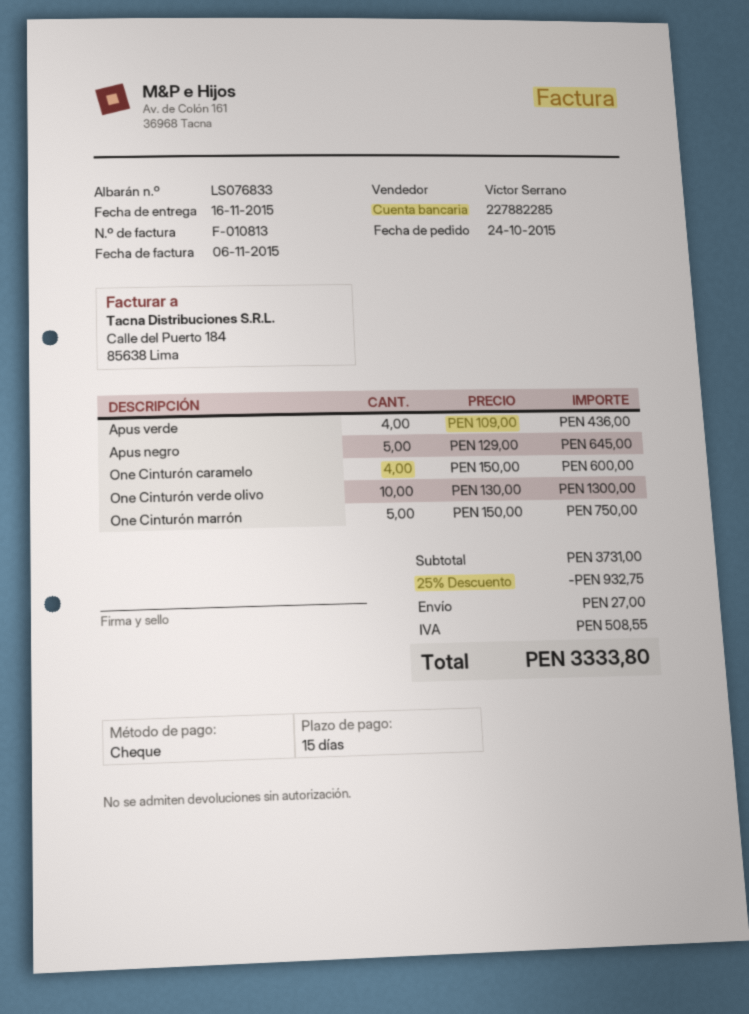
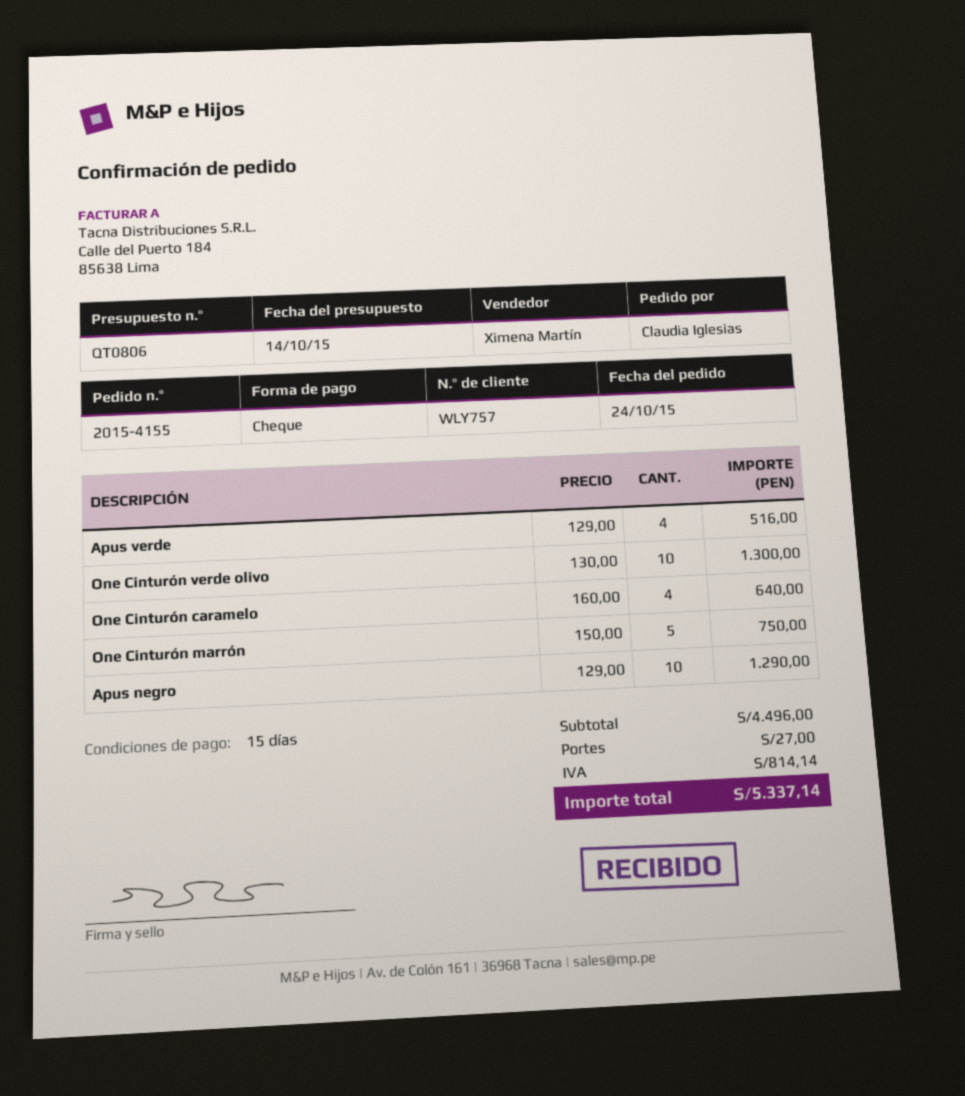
sales rep: Víctor Serrano -> Ximena Martín
Apus verde: 4 x 109.00 = 436.00 -> 4 x 129.00 = 516.00
Apus negro: 5 x 129.00 = 645.00 -> 10 x 129.00 = 1290.00
One Cinturón caramelo: 4 x 150.00 = 600.00 -> 4 x 160.00 = 640.00
subtotal: 3731.00 -> 4496.00
discount: 25% = 932.75 -> none
tax: 508.55 -> 814.14
total: 3333.80 -> 5337.14

